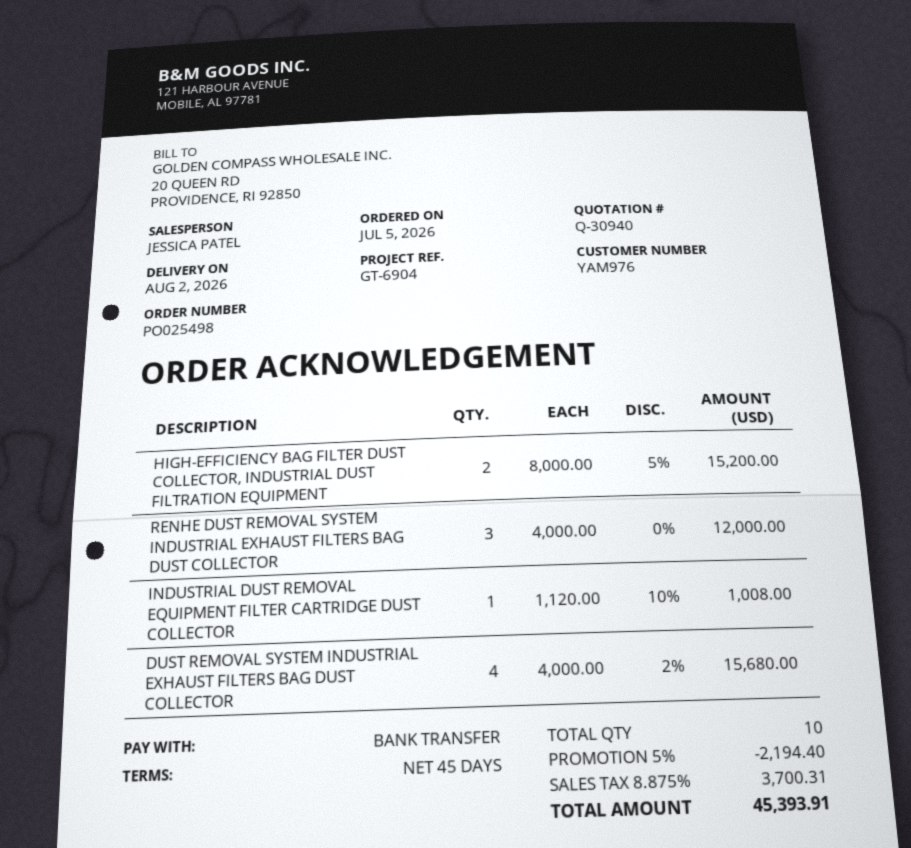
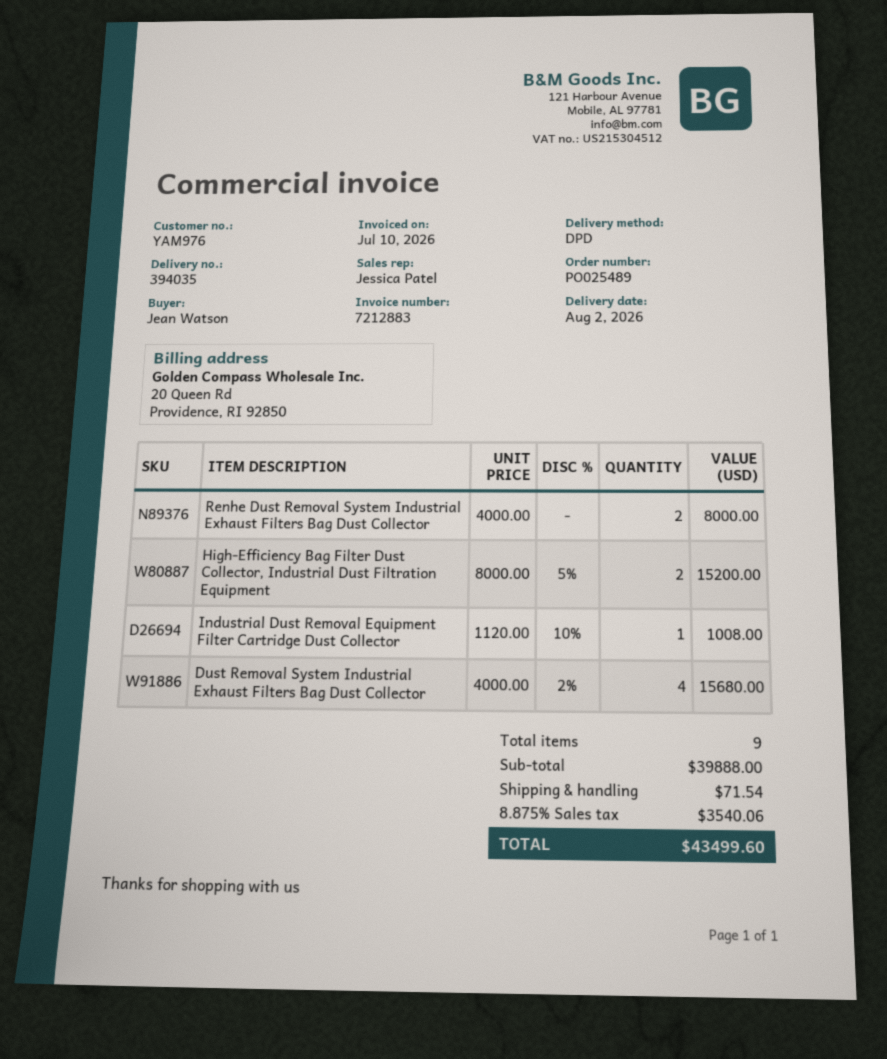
order number: PO025498 -> PO025489
RENHE DUST REMOVAL SYSTEM INDUSTRIAL EXHAUST FILTERS BAG DUST COLLECTOR: 3 x 4000.00 = 12000.00 -> 2 x 4000.00 = 8000.00
total quantity: 10 -> 9
discount: 5% = 2194.40 -> none
shipping: none -> 71.54
tax: 8.875% = 3700.31 -> 8.875% = 3540.06
total: 45393.91 -> 43499.60

